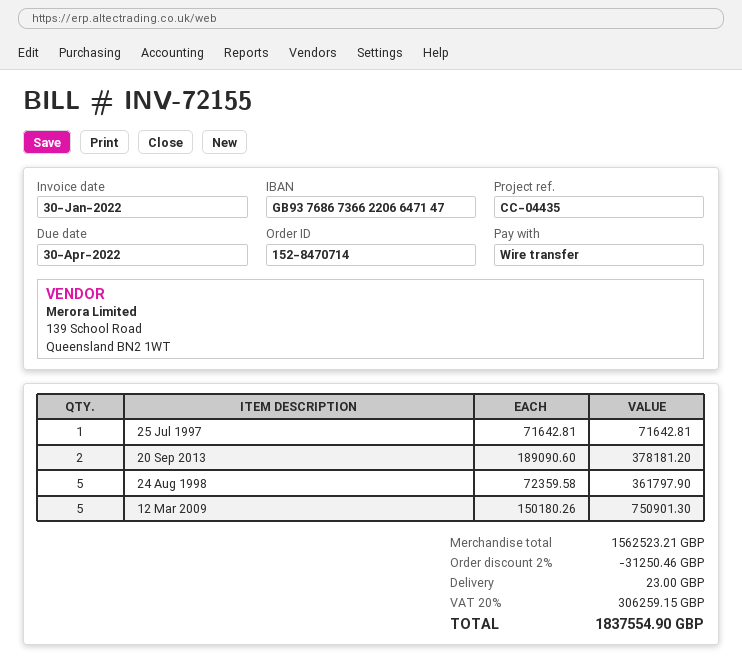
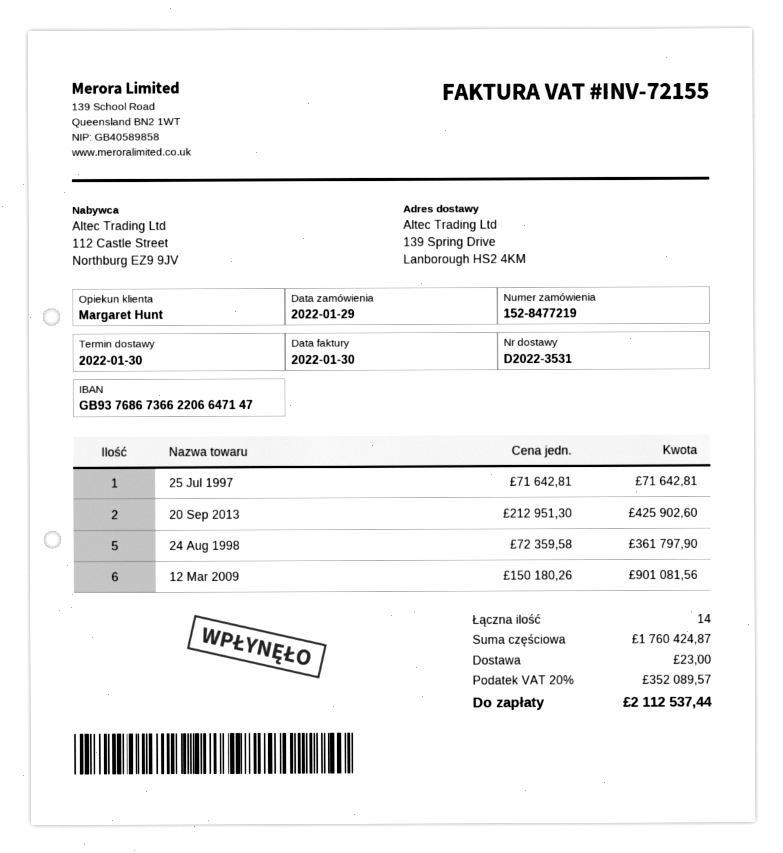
order number: 152-8470714 -> 152-8477219
20 Sep 2013: 2 x 189090.60 = 378181.20 -> 2 x 212951.30 = 425902.60
12 Mar 2009: 5 x 150180.26 = 750901.30 -> 6 x 150180.26 = 901081.56
subtotal: 1562523.21 -> 1760424.87
discount: 2% = 31250.46 -> none
tax: 20% = 306259.15 -> 20% = 352089.57
total: 1837554.90 -> 2112537.44

